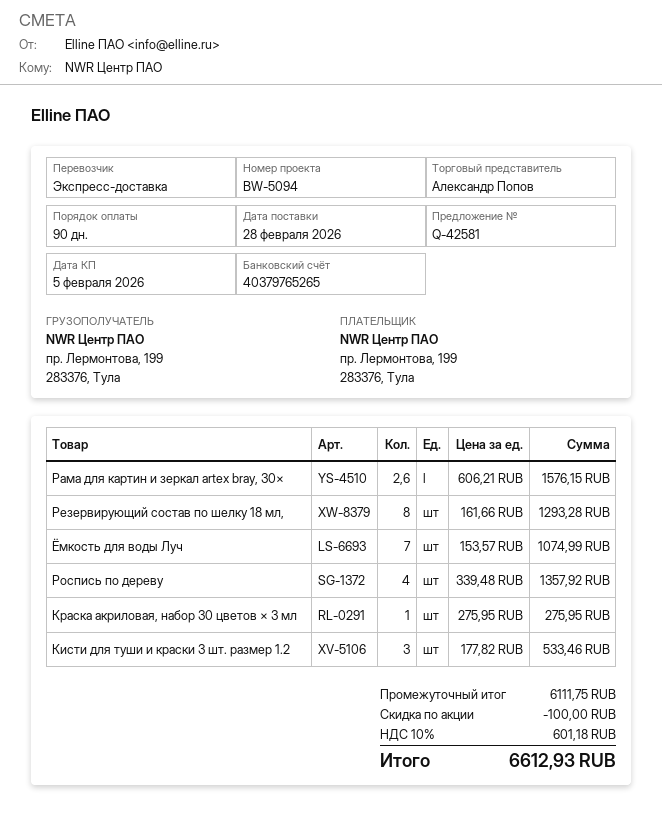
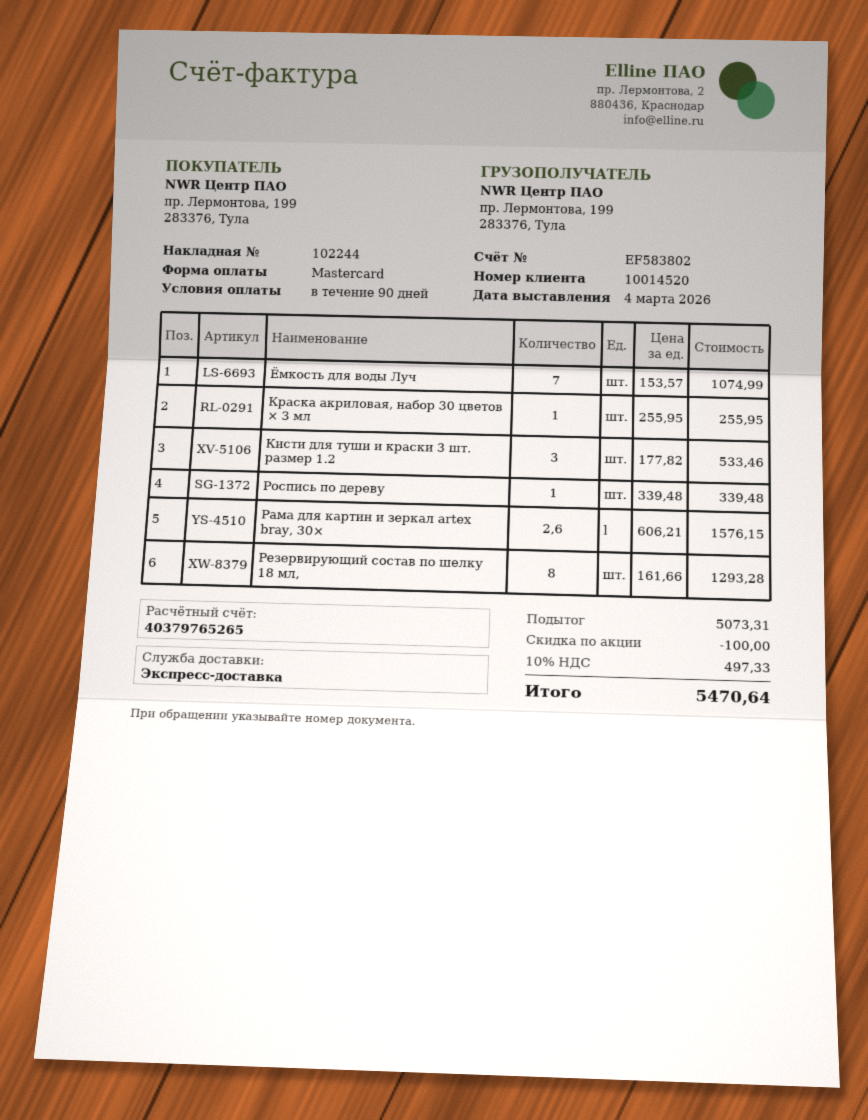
Роспись по дереву: 4 x 339.48 = 1357.92 -> 1 x 339.48 = 339.48
Краска акриловая, набор 30 цветов × 3 мл: 1 x 275.95 = 275.95 -> 1 x 255.95 = 255.95
subtotal: 6111.75 -> 5073.31
tax: 10% = 601.18 -> 10% = 497.33
total: 6612.93 -> 5470.64

